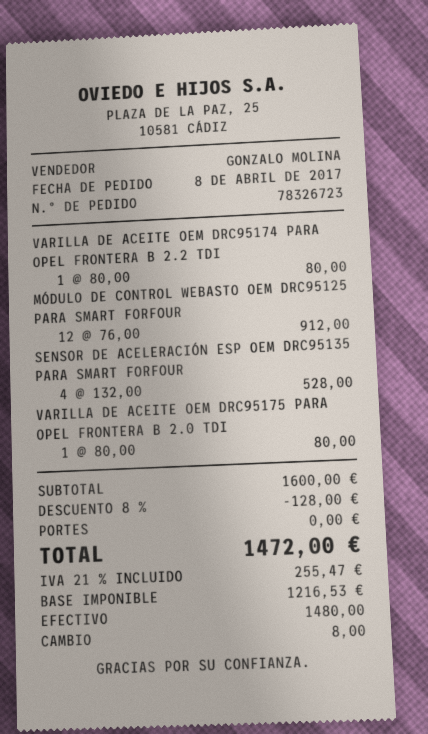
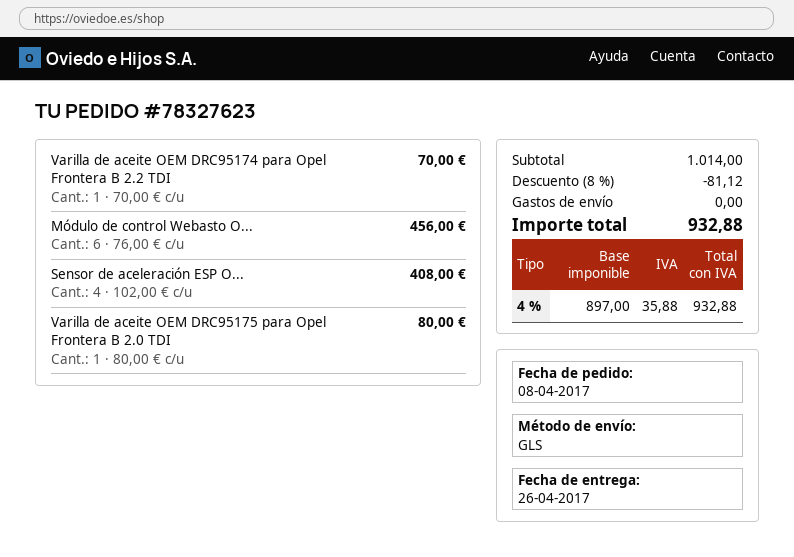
order number: 78326723 -> 78327623
VARILLA DE ACEITE OEM DRC95174 PARA OPEL FRONTERA B 2.2 TDI: 1 x 80.00 = 80.00 -> 1 x 70.00 = 70.00
MÓDULO DE CONTROL WEBASTO OEM DRC95125 PARA SMART FORFOUR: 12 x 76.00 = 912.00 -> 6 x 76.00 = 456.00
SENSOR DE ACELERACIÓN ESP OEM DRC95135 PARA SMART FORFOUR: 4 x 132.00 = 528.00 -> 4 x 102.00 = 408.00
subtotal: 1600.00 -> 1014.00
discount: 8% = 128.00 -> 8% = 81.12
net: 1216.53 -> 897.00
tax: 21% = 255.47 -> 4% = 35.88
total: 1472.00 -> 932.88

